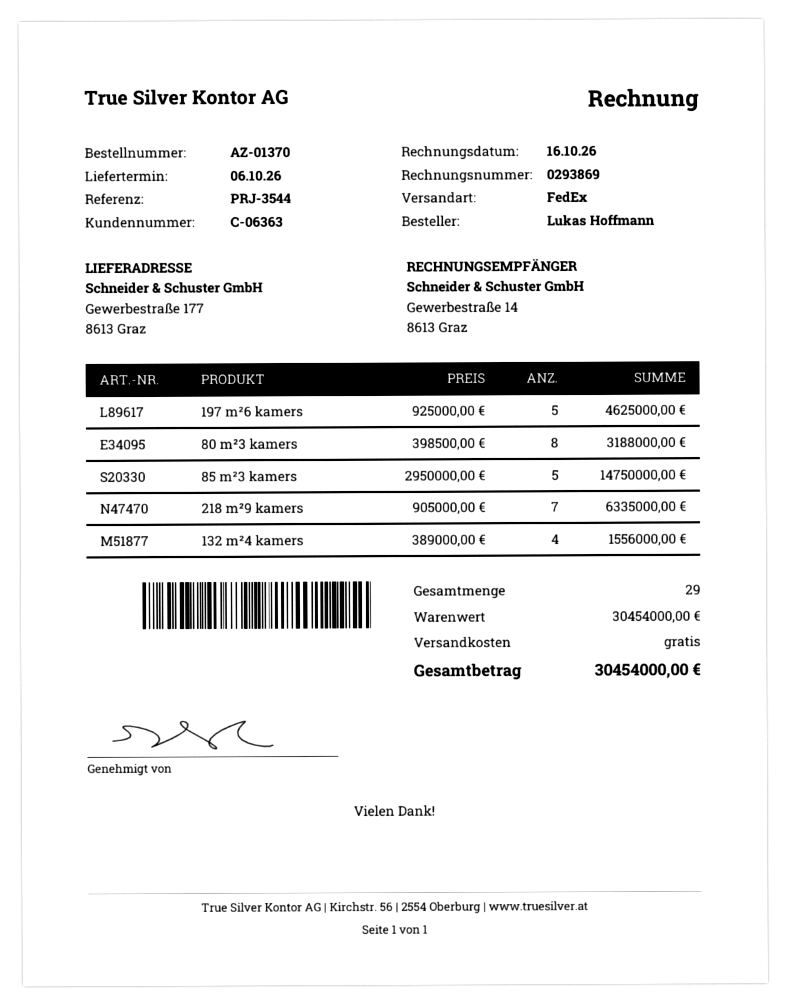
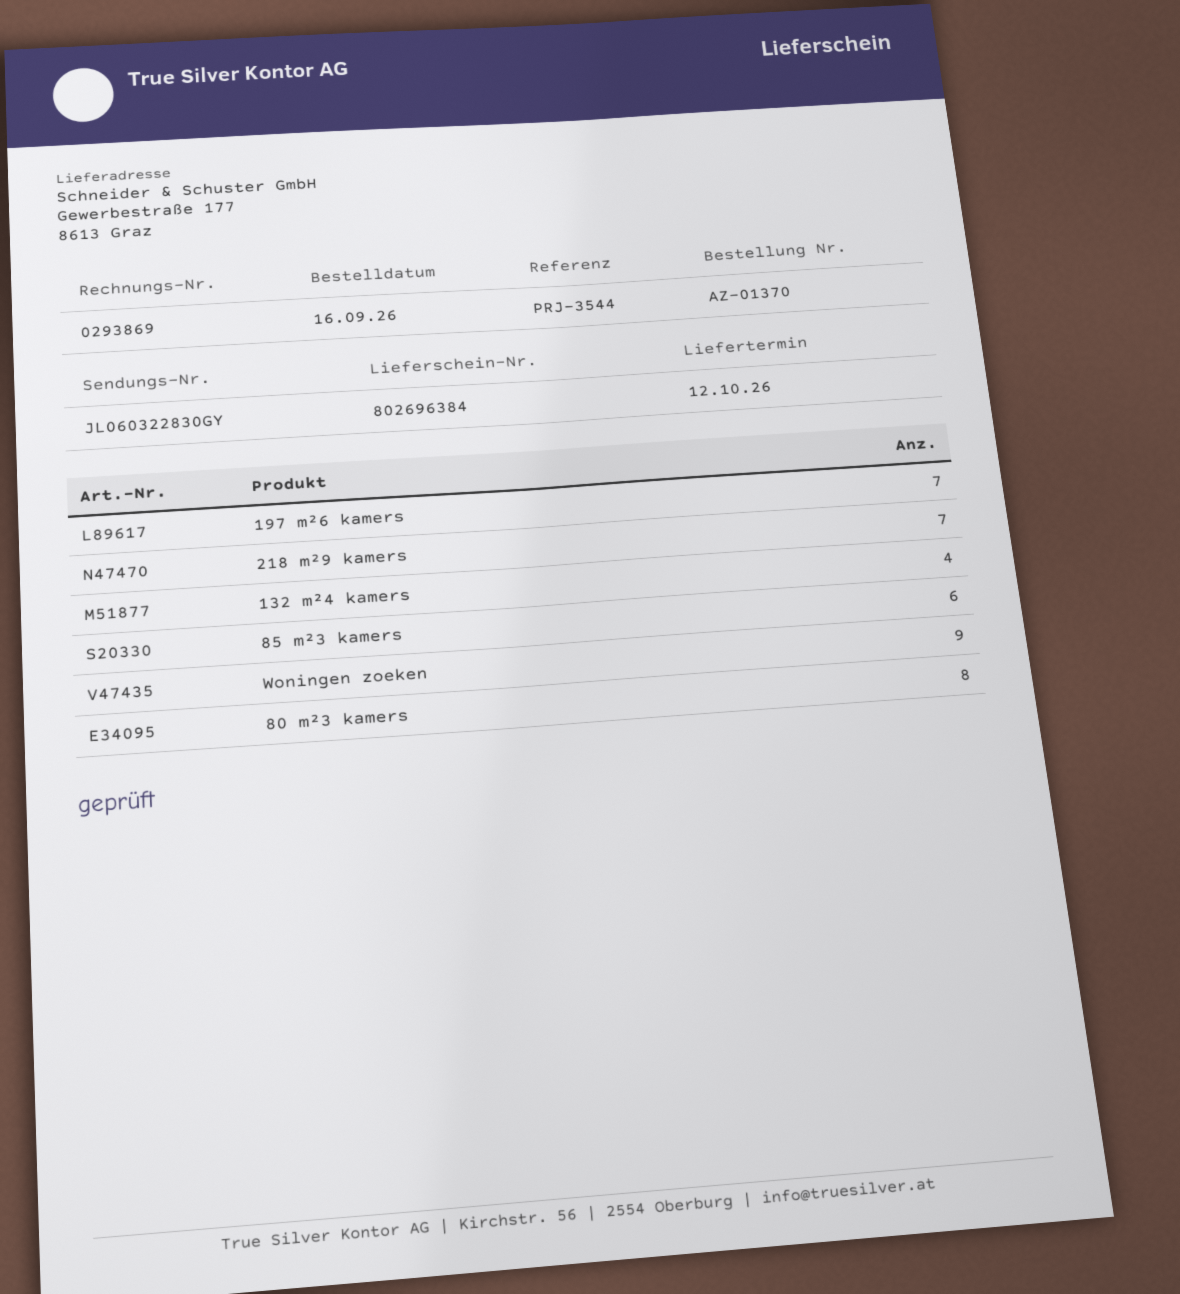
delivery date: 2026-10-06 -> 2026-10-12
197 m²6 kamers: 5 -> 7
85 m²3 kamers: 5 -> 6
Woningen zoeken: none -> 9

